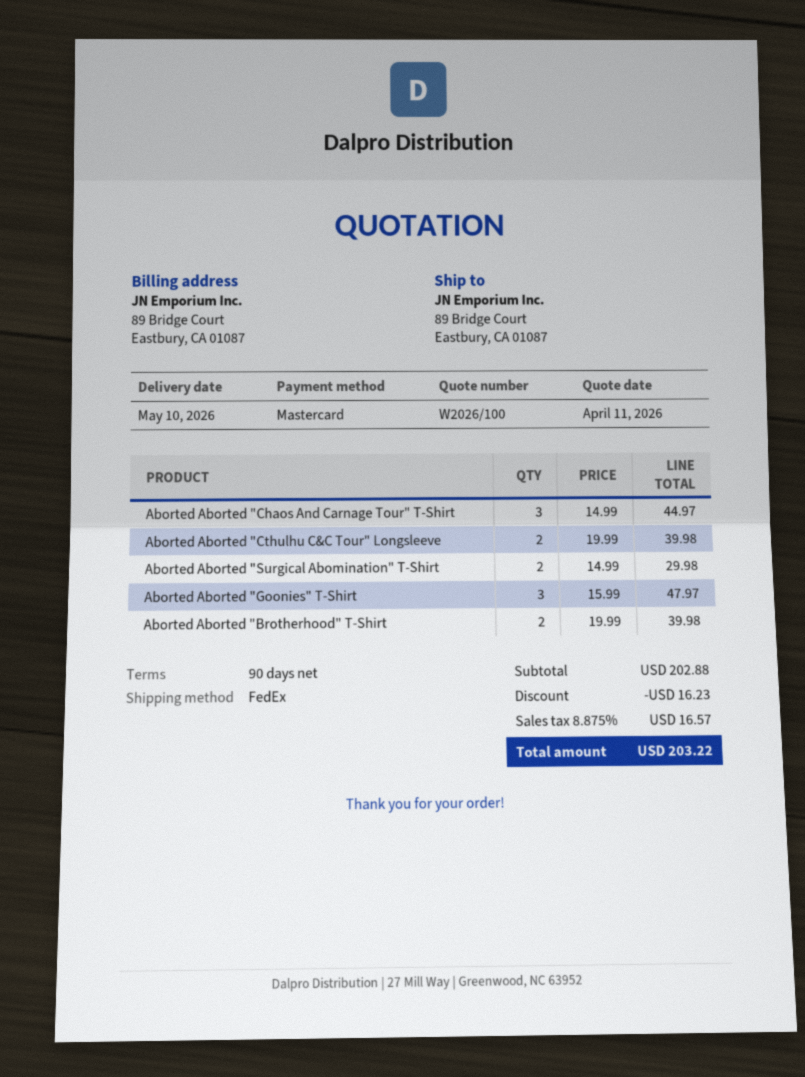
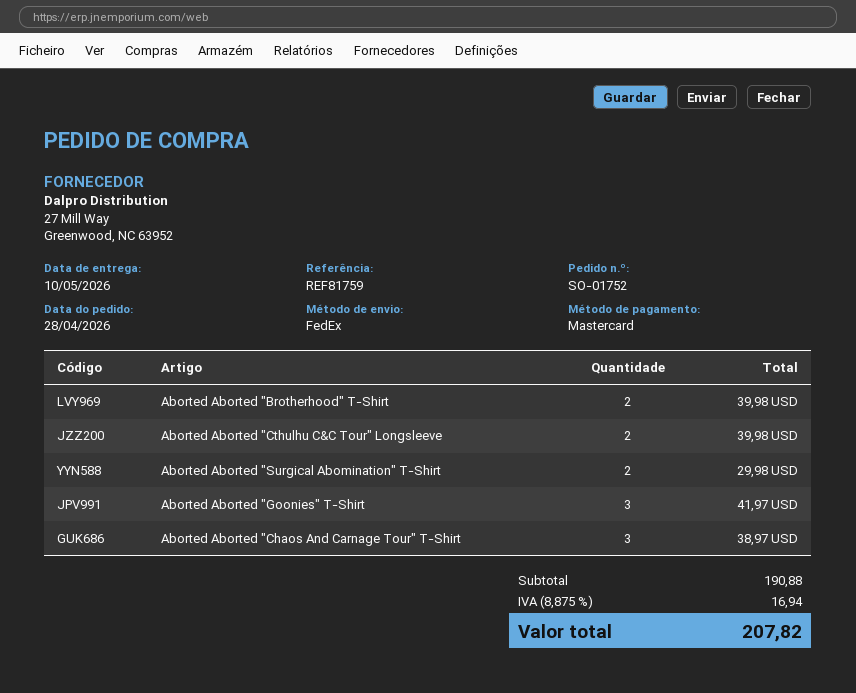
Aborted Aborted "Chaos And Carnage Tour" T-Shirt: 3 for 44.97 -> 3 for 38.97
Aborted Aborted "Goonies" T-Shirt: 3 for 47.97 -> 3 for 41.97
subtotal: 202.88 -> 190.88
discount: 16.23 -> none
tax: 8.875% = 16.57 -> 8.875% = 16.94
total: 203.22 -> 207.82

